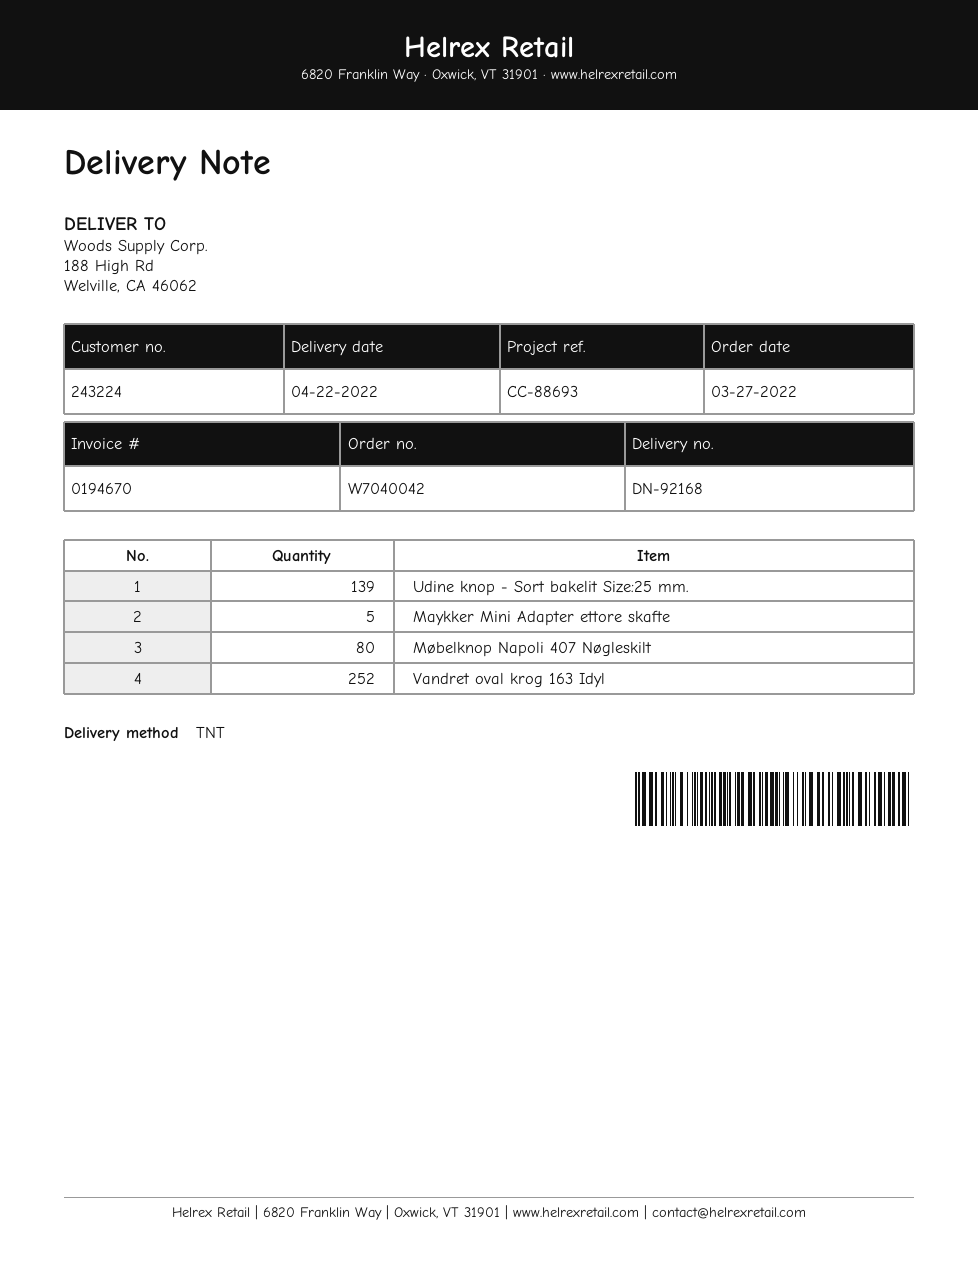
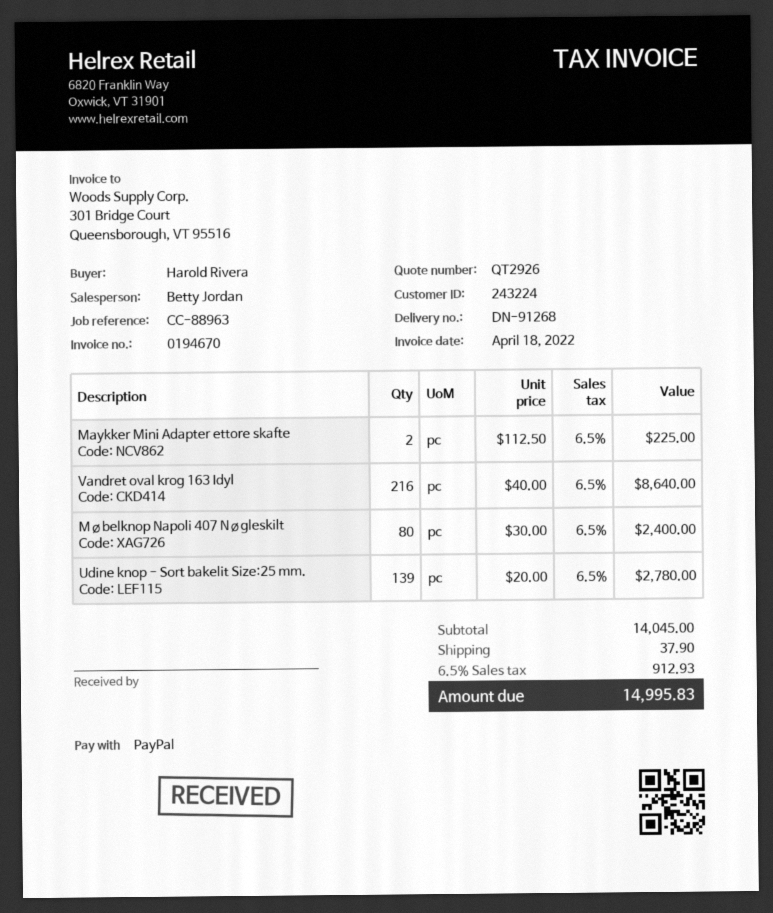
delivery note number: DN-92168 -> DN-91268
reference: CC-88693 -> CC-88963
Maykker Mini Adapter ettore skafte: 5 -> 2
Vandret oval krog 163 Idyl: 252 -> 216

